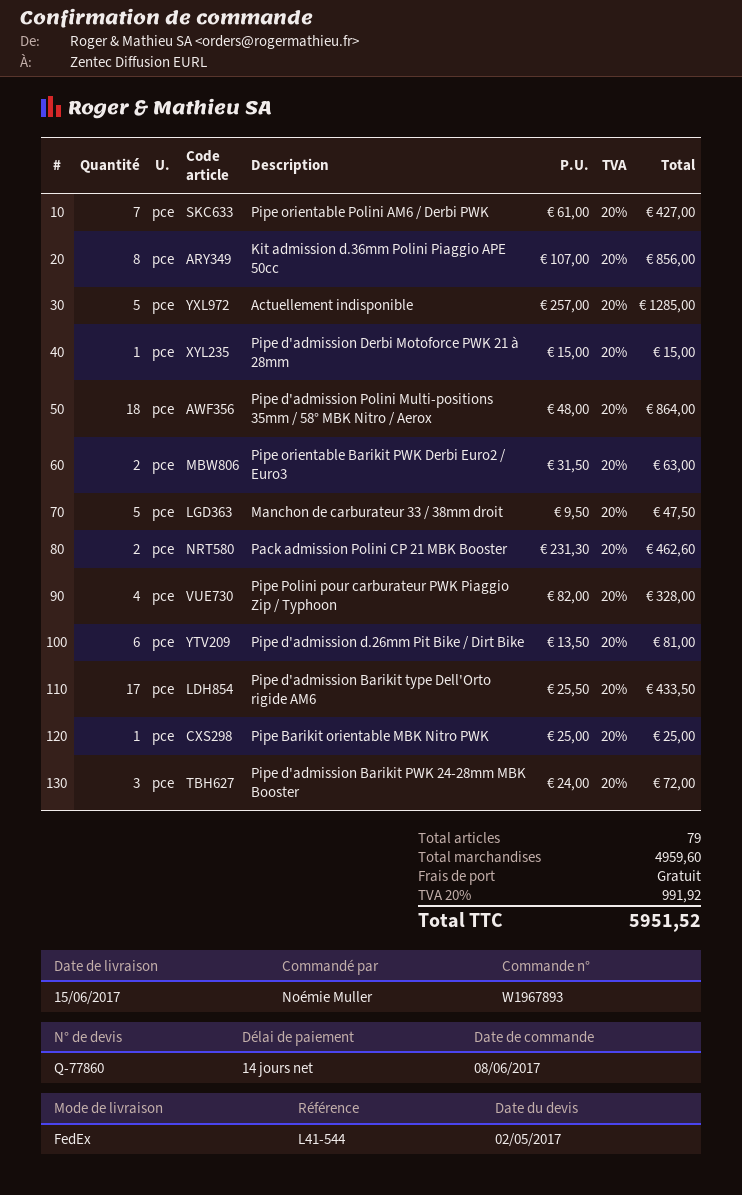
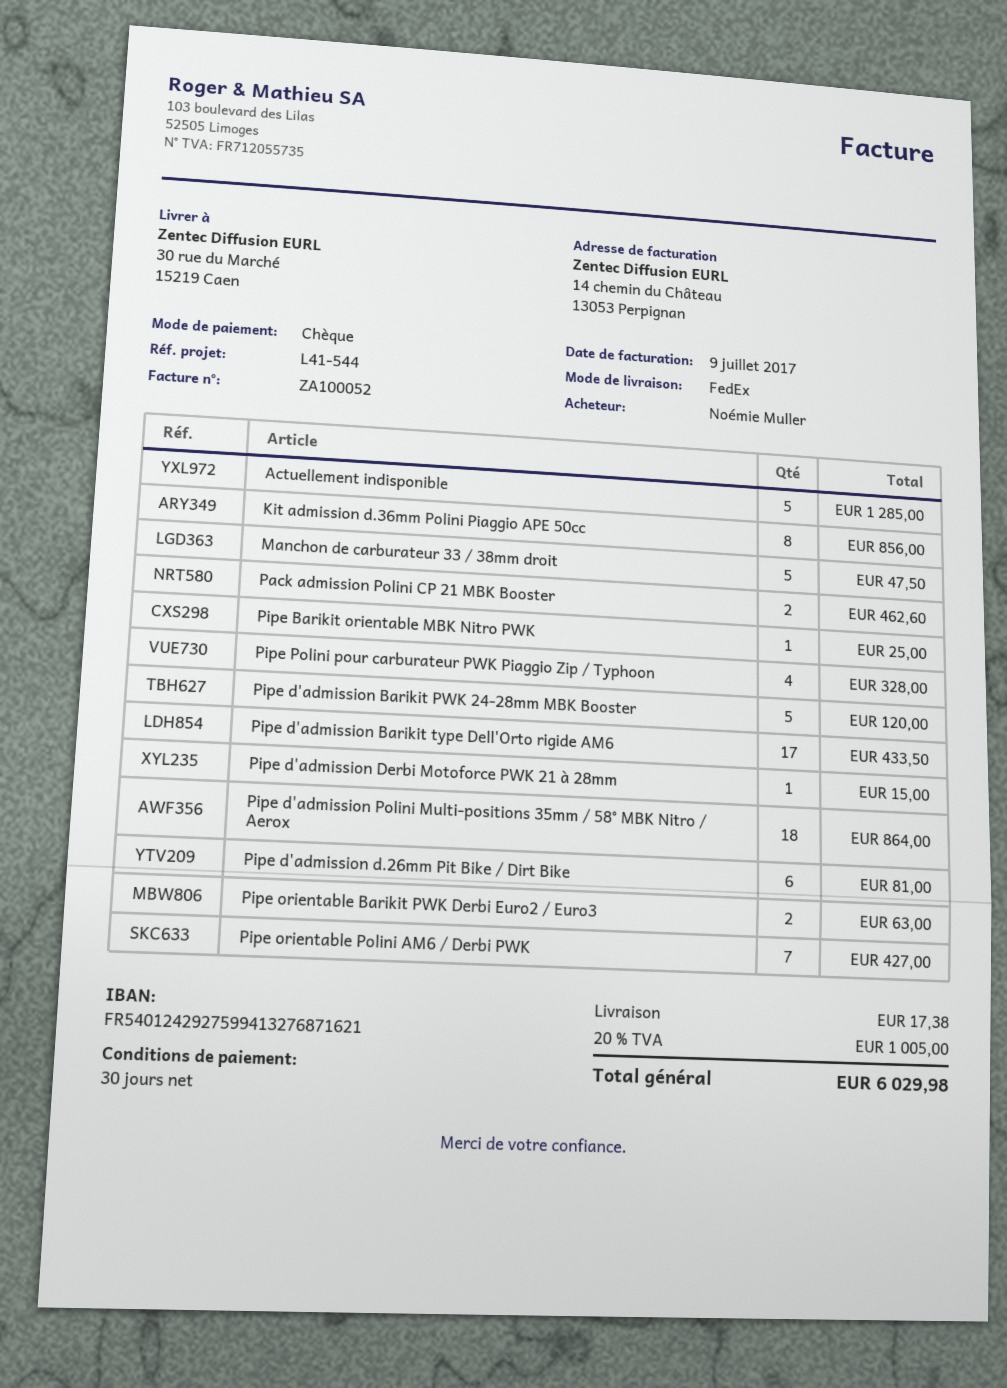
payment terms: 14 days -> 30 days
Pipe d'admission Barikit PWK 24-28mm MBK Booster: 3 for 72.00 -> 5 for 120.00
shipping: 0.00 -> 17.38
tax: 20% = 991.92 -> 20% = 1005.00
total: 5951.52 -> 6029.98

